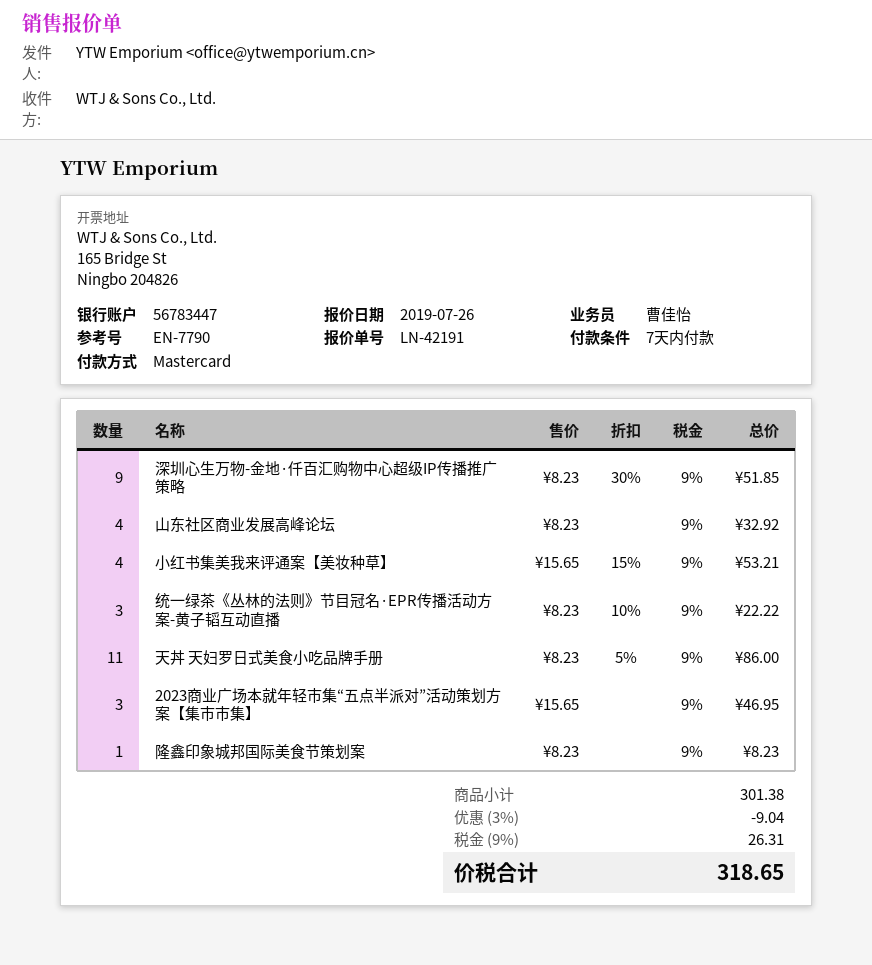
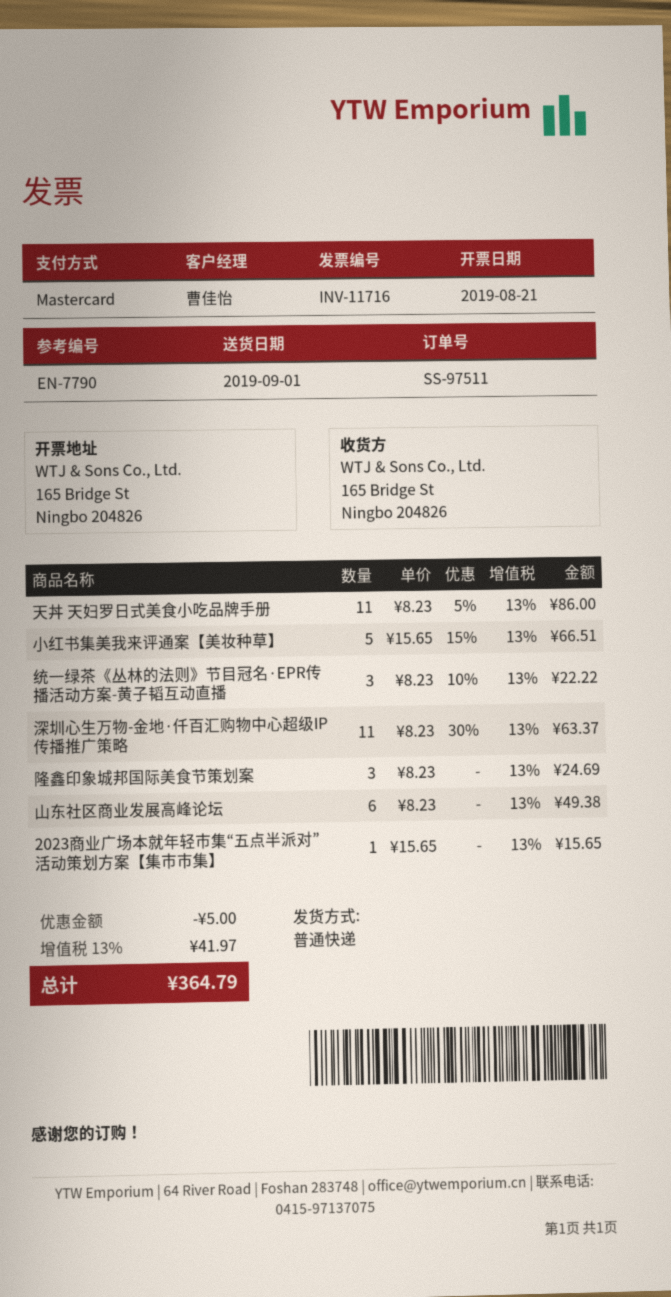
深圳心生万物-金地·仟百汇购物中心超级IP传播推广策略: 9 x 8.23 - 30% = 51.85 -> 11 x 8.23 - 30% = 63.37
山东社区商业发展高峰论坛: 4 x 8.23 = 32.92 -> 6 x 8.23 = 49.38
小红书集美我来评通案【美妆种草】: 4 x 15.65 - 15% = 53.21 -> 5 x 15.65 - 15% = 66.51
2023商业广场本就年轻市集“五点半派对”活动策划方案【集市市集】: 3 x 15.65 = 46.95 -> 1 x 15.65 = 15.65
隆鑫印象城邦国际美食节策划案: 1 x 8.23 = 8.23 -> 3 x 8.23 = 24.69
discount: 9.04 -> 5.00
tax: 9% = 26.31 -> 13% = 41.97
total: 318.65 -> 364.79

